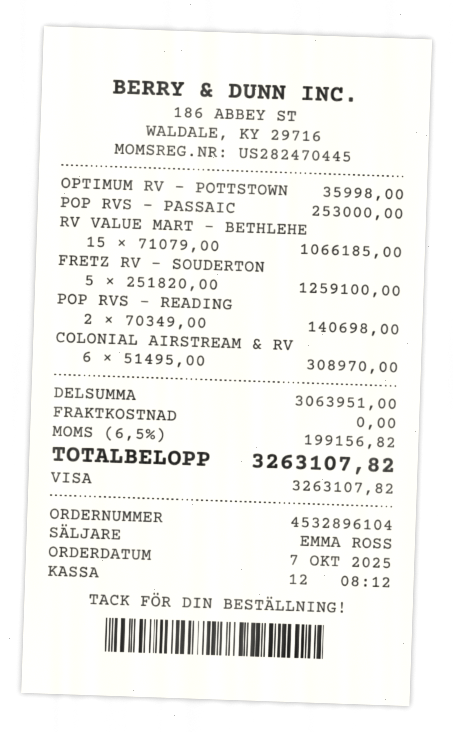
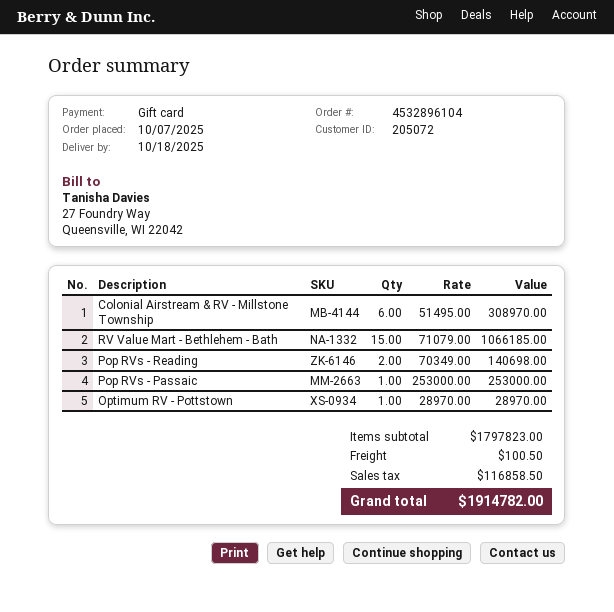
payment method: Visa -> gift card
OPTIMUM RV - POTTSTOWN: 1 x 35998.00 = 35998.00 -> 1 x 28970.00 = 28970.00
FRETZ RV - SOUDERTON: 5 x 251820.00 = 1259100.00 -> none
subtotal: 3063951.00 -> 1797823.00
shipping: 0.00 -> 100.50
tax: 199156.82 -> 116858.50
total: 3263107.82 -> 1914782.00

